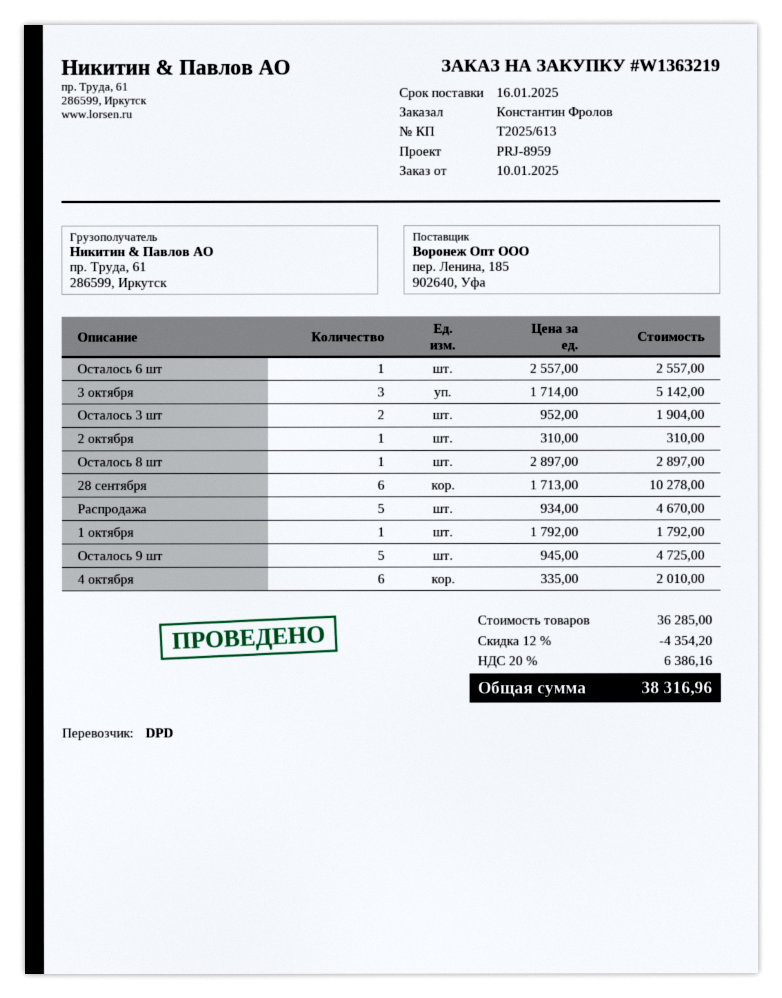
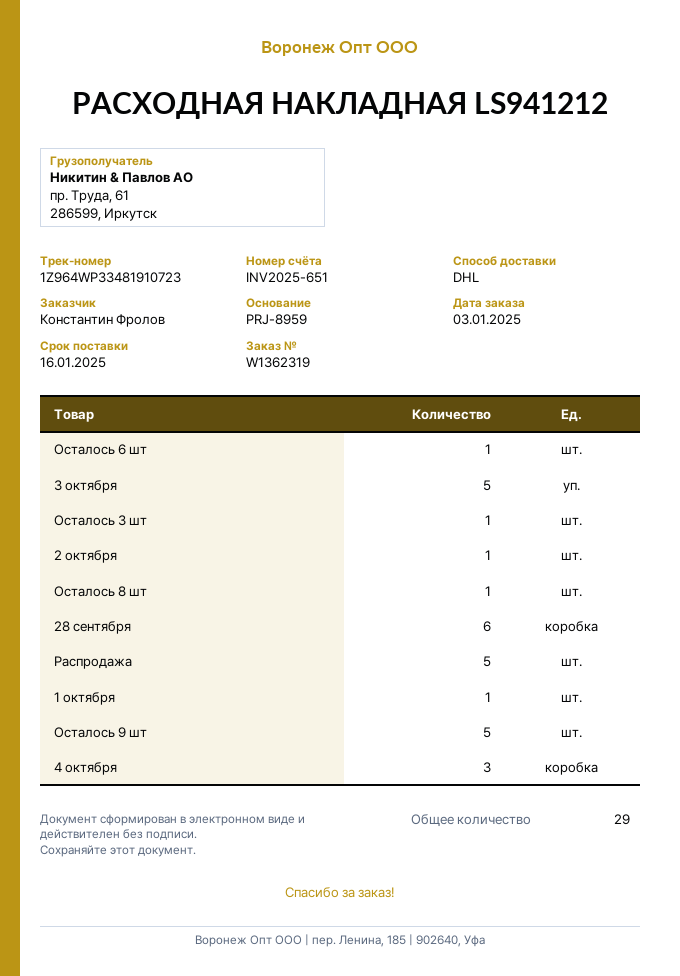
order number: W1363219 -> W1362319
order date: 2025-01-10 -> 2025-01-03
shipping method: DPD -> DHL
3 октября: 3 -> 5
Осталось 3 шт: 2 -> 1
4 октября: 6 -> 3

